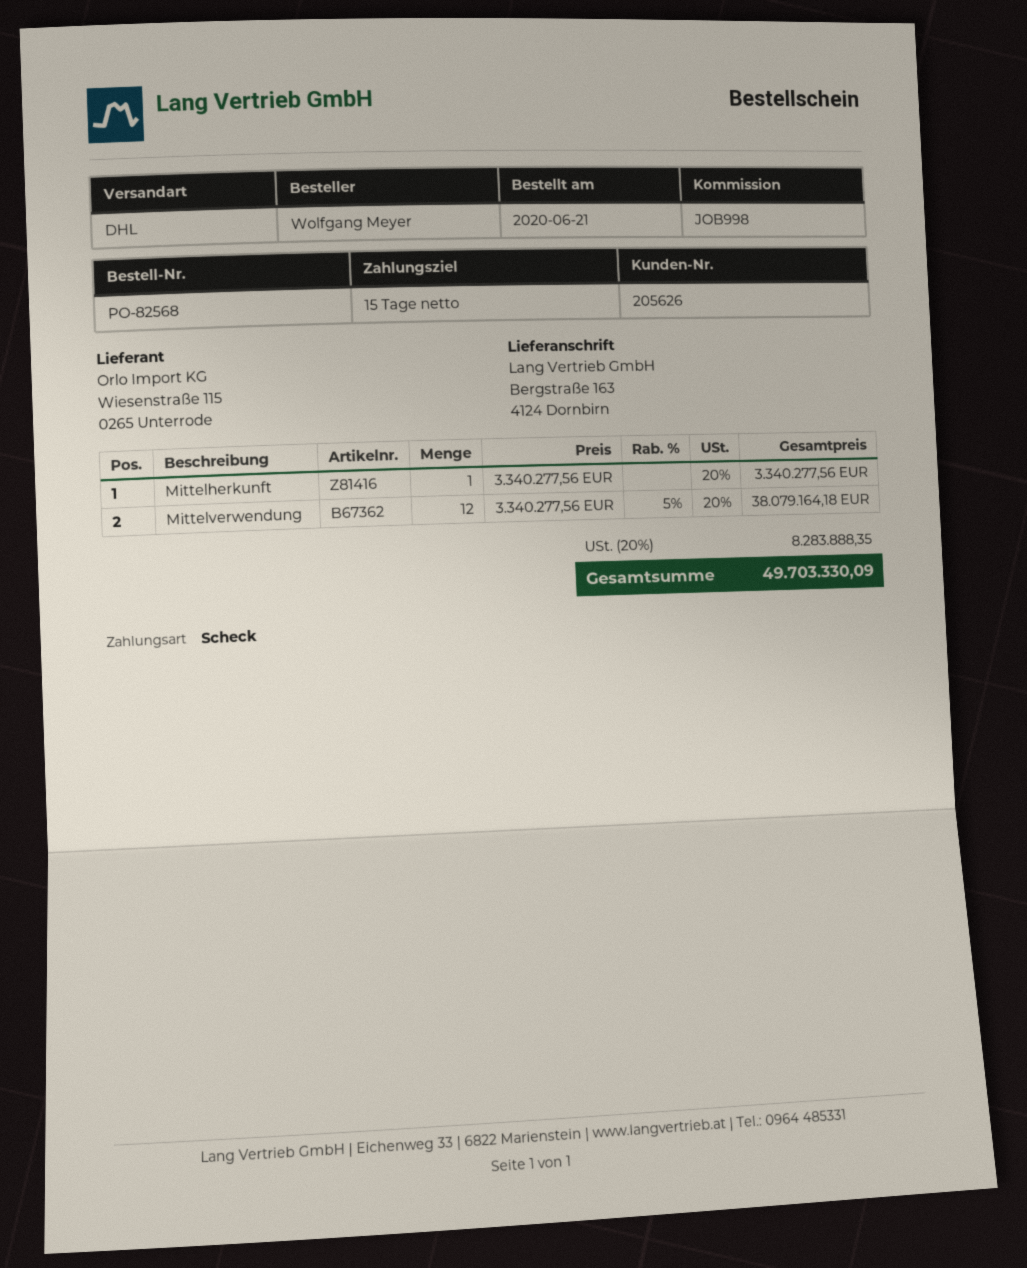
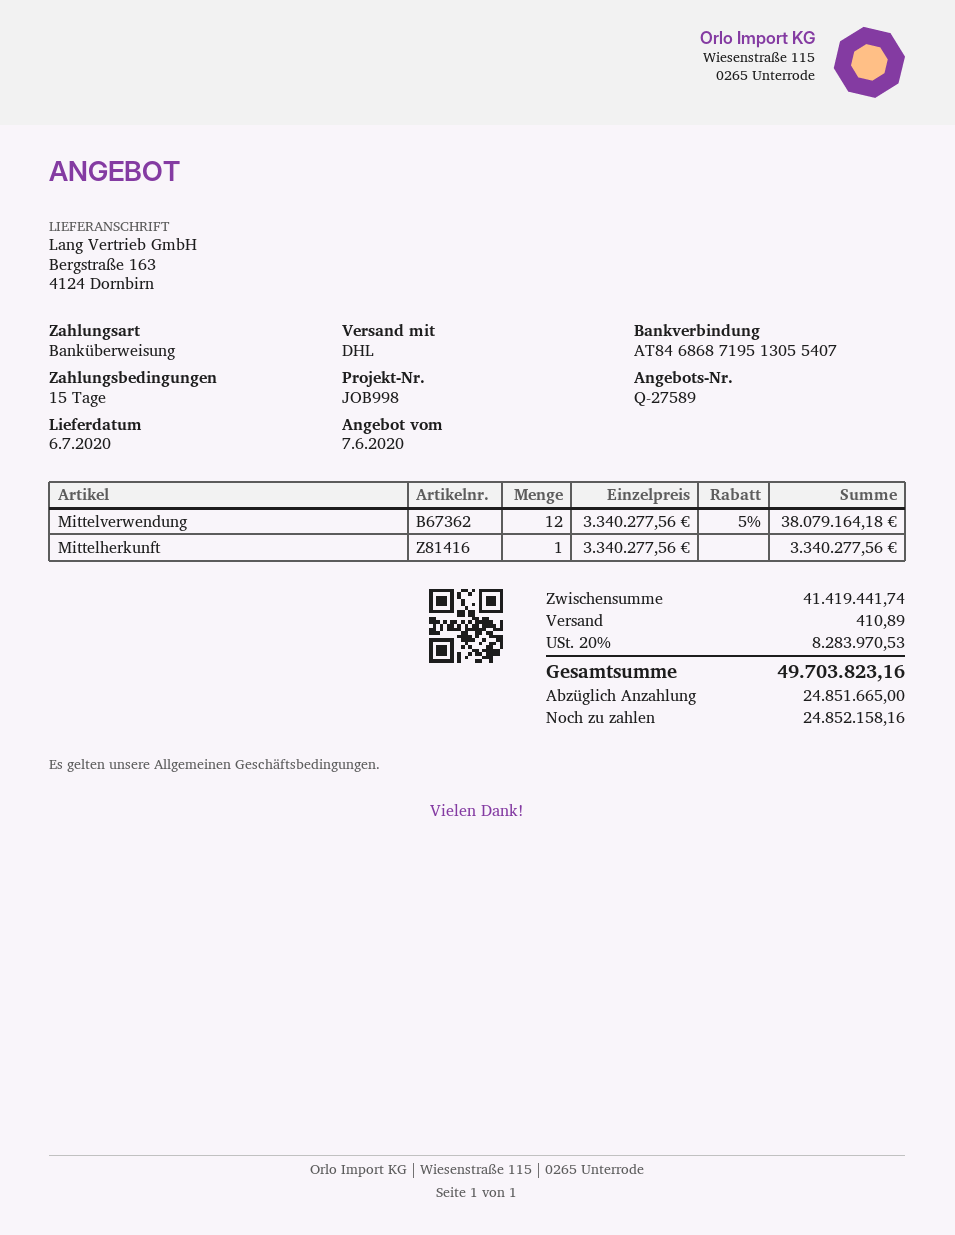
payment method: cheque -> bank transfer
shipping: none -> 410.89
tax: 20% = 8283888.35 -> 20% = 8283970.53
total: 49703330.09 -> 49703823.16

